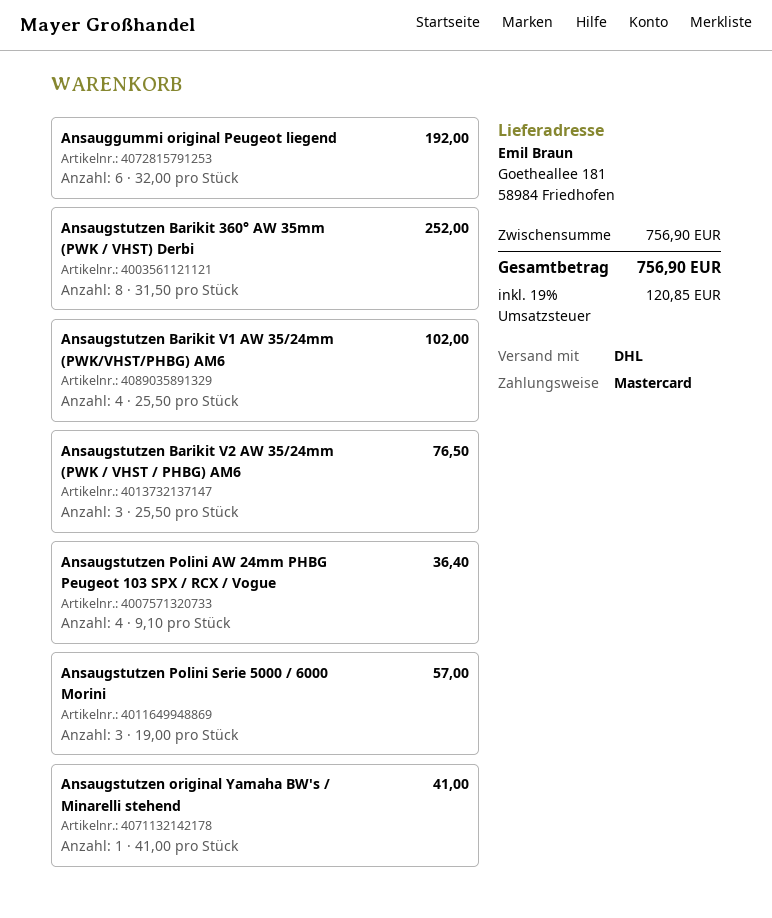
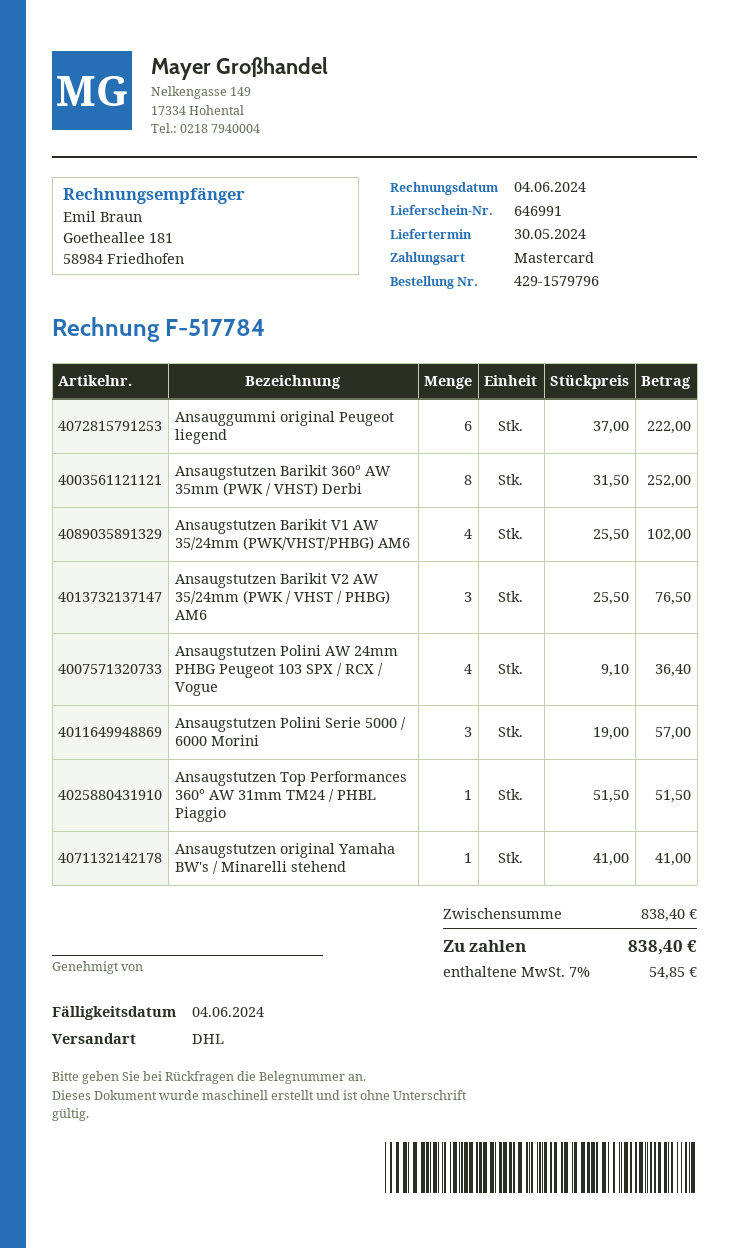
Ansauggummi original Peugeot liegend: 6 x 32.00 = 192.00 -> 6 x 37.00 = 222.00
Ansaugstutzen Top Performances 360° AW 31mm TM24 / PHBL Piaggio: none -> 1 x 51.50 = 51.50
subtotal: 756.90 -> 838.40
tax: 19% = 120.85 -> 7% = 54.85
total: 756.90 -> 838.40

